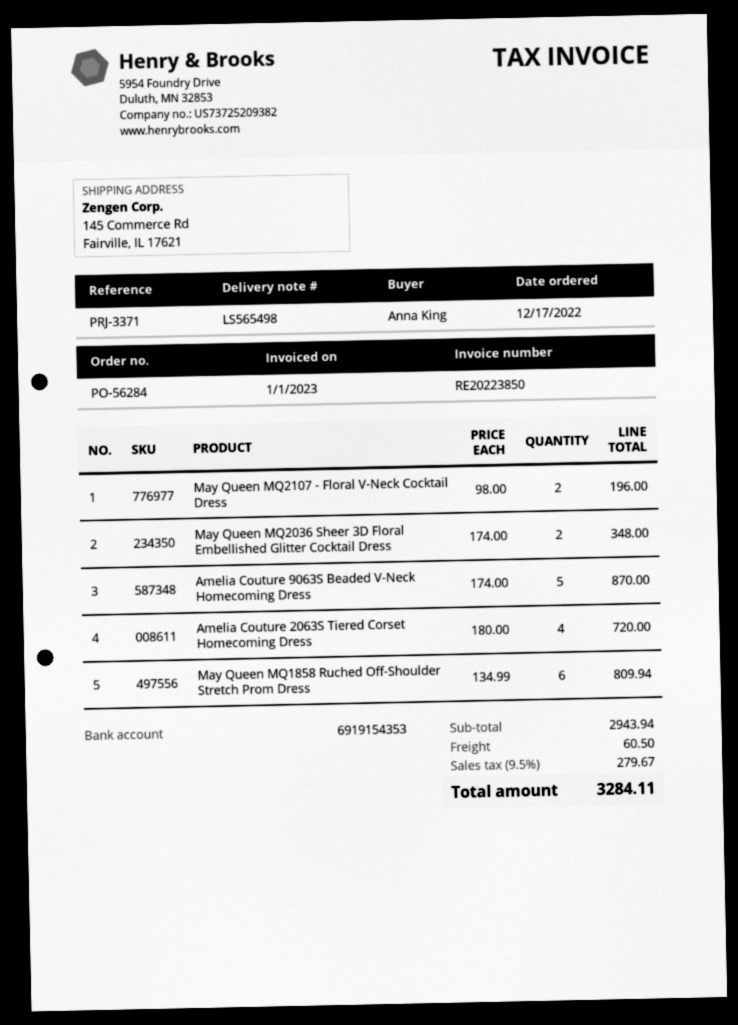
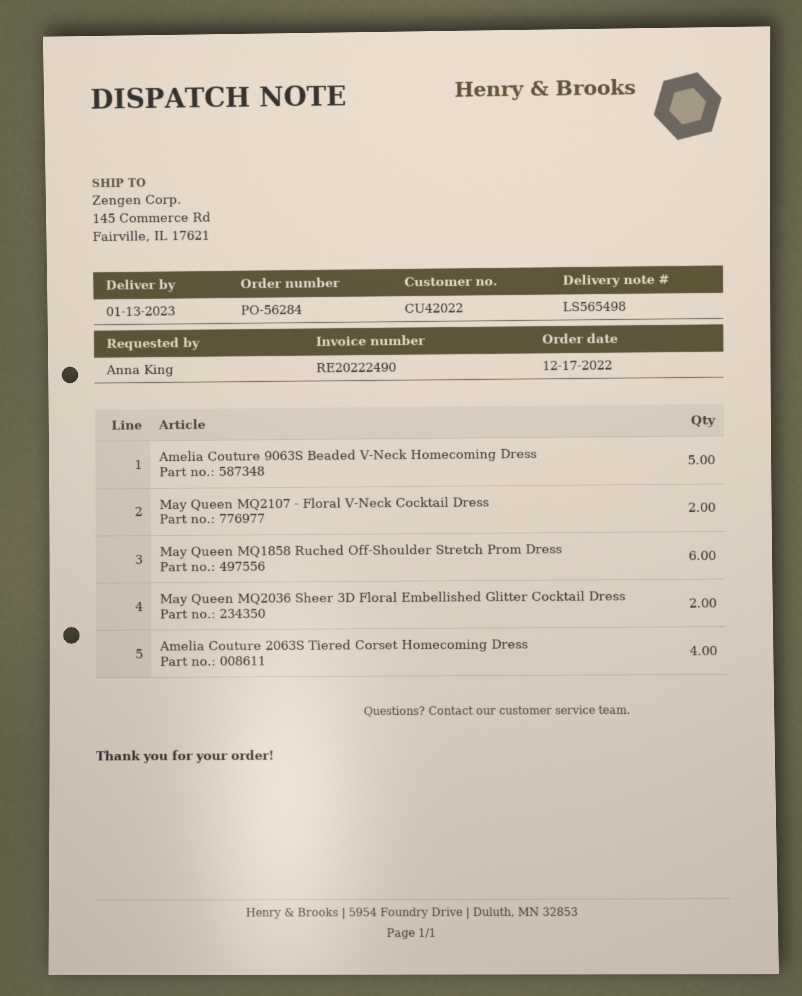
invoice number: RE20223850 -> RE20222490

